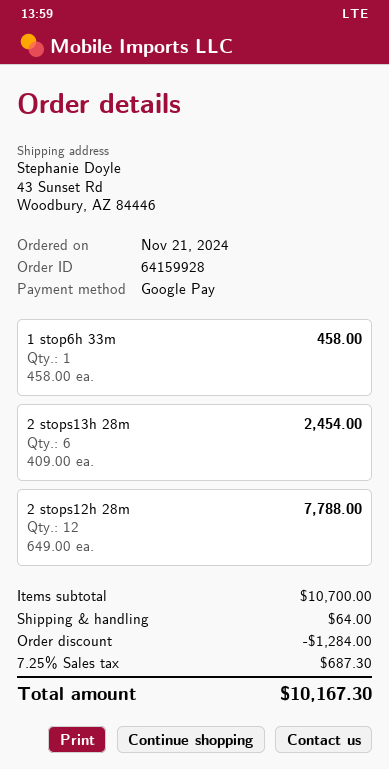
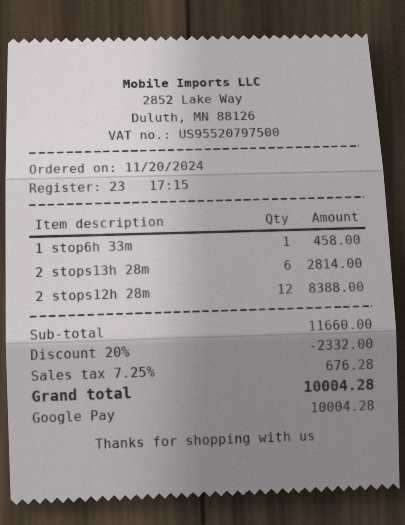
order date: 2024-11-21 -> 2024-11-20
2 stops13h 28m: 6 for 2454.00 -> 6 for 2814.00
2 stops12h 28m: 12 for 7788.00 -> 12 for 8388.00
subtotal: 10700.00 -> 11660.00
discount: 1284.00 -> 2332.00
shipping: 64.00 -> none
tax: 7.25% = 687.30 -> 7.25% = 676.28
total: 10167.30 -> 10004.28

